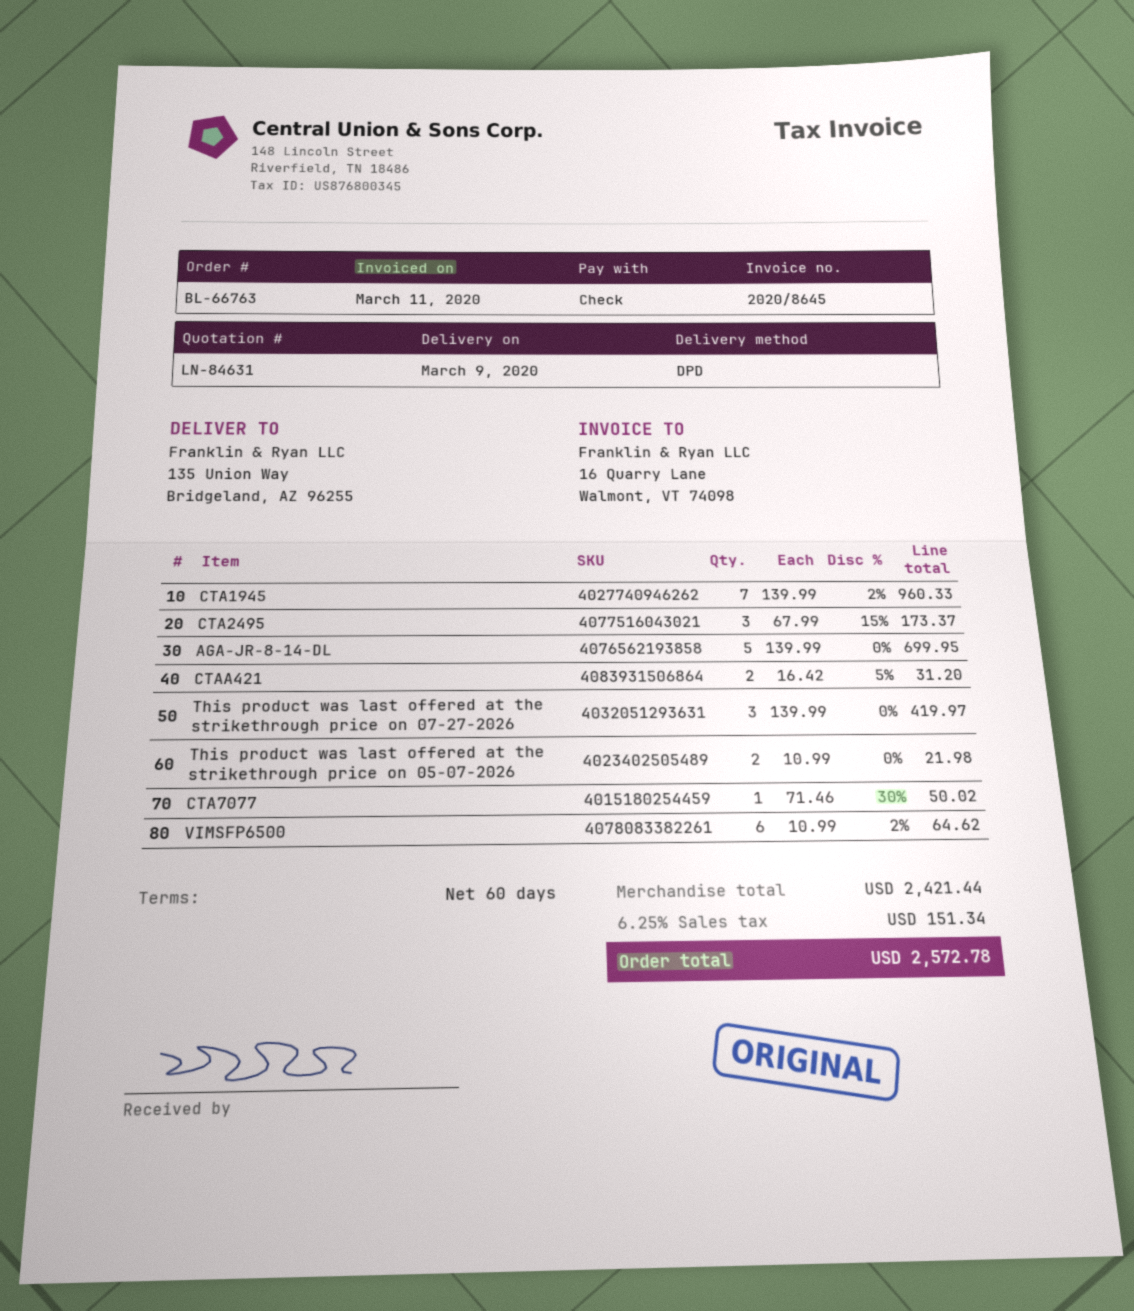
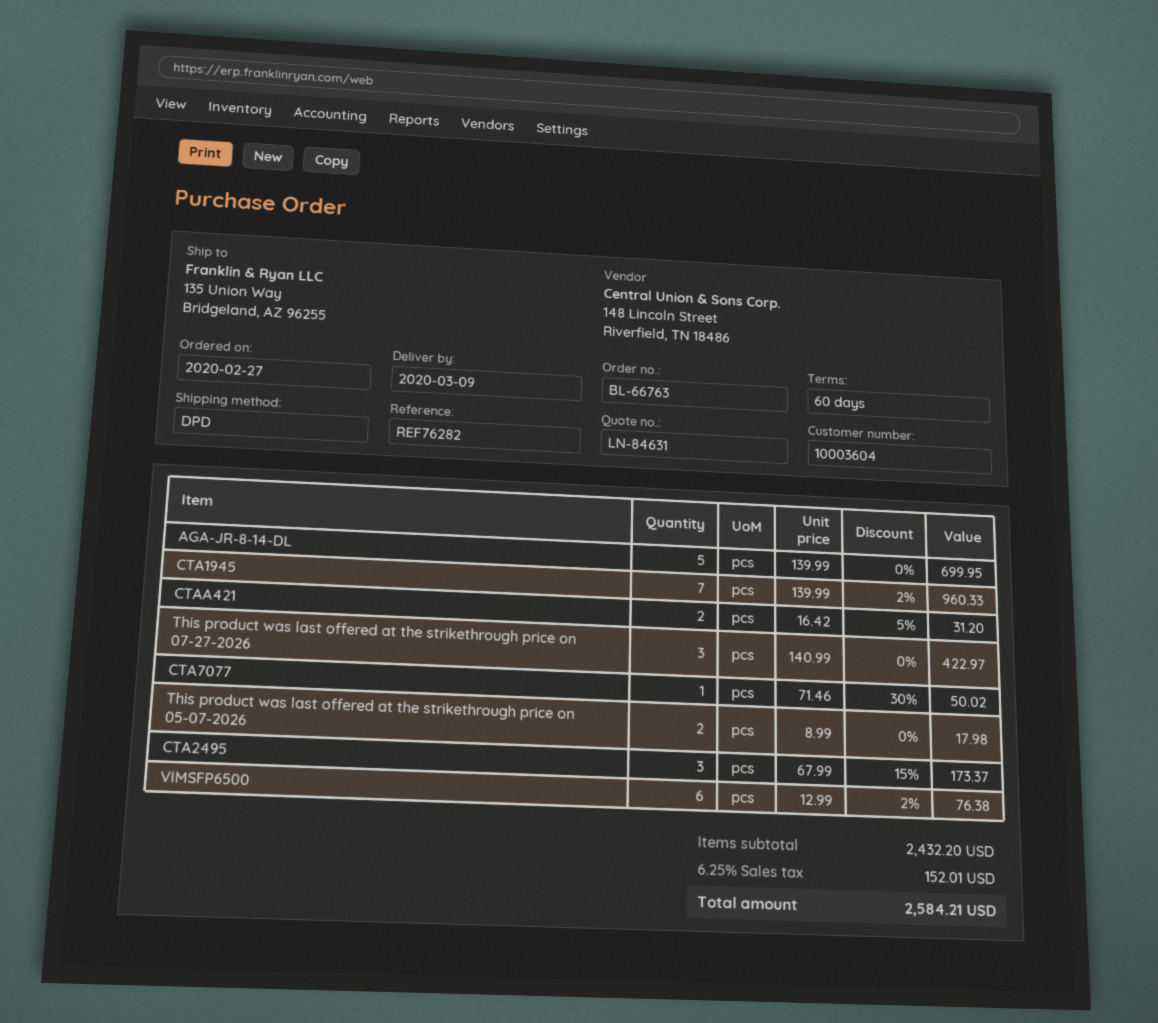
This product was last offered at the strikethrough price on 07-27-2026: 3 x 139.99 = 419.97 -> 3 x 140.99 = 422.97
This product was last offered at the strikethrough price on 05-07-2026: 2 x 10.99 = 21.98 -> 2 x 8.99 = 17.98
VIMSFP6500: 6 x 10.99 - 2% = 64.62 -> 6 x 12.99 - 2% = 76.38
subtotal: 2421.44 -> 2432.20
tax: 6.25% = 151.34 -> 6.25% = 152.01
total: 2572.78 -> 2584.21

